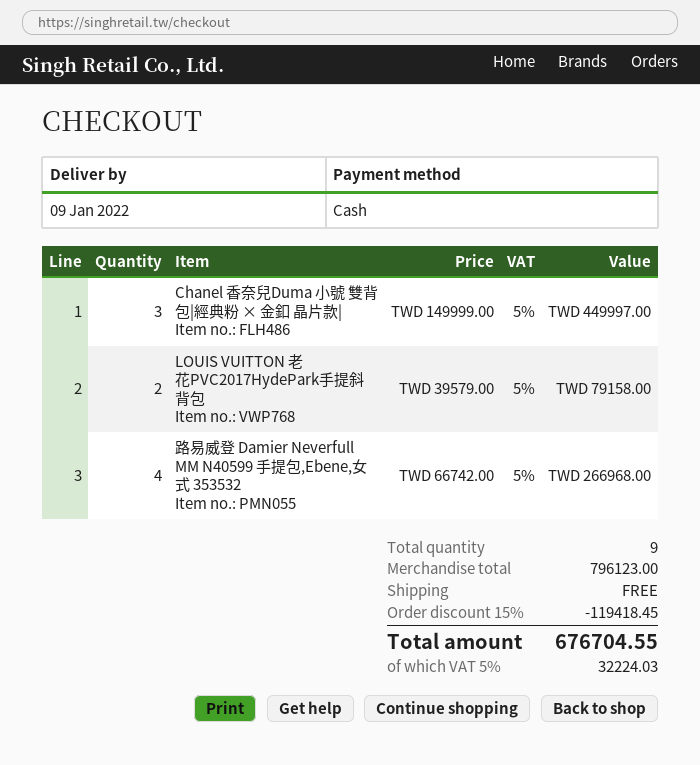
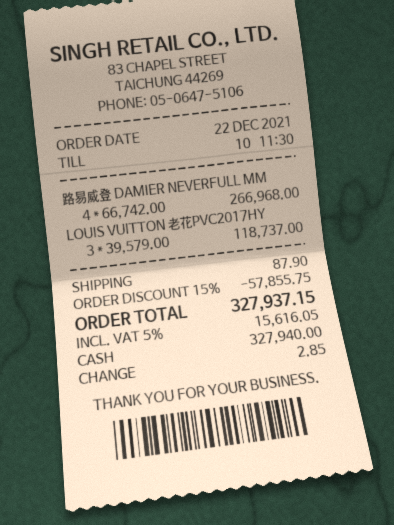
Chanel 香奈兒Duma 小號 雙背包|經典粉 × 金釦 晶片款|: 3 x 149999.00 = 449997.00 -> none
LOUIS VUITTON 老花PVC2017HydePark手提斜背包: 2 x 39579.00 = 79158.00 -> 3 x 39579.00 = 118737.00
discount: 15% = 119418.45 -> 15% = 57855.75
shipping: 0.00 -> 87.90
tax: 5% = 32224.03 -> 5% = 15616.05
total: 676704.55 -> 327937.15

